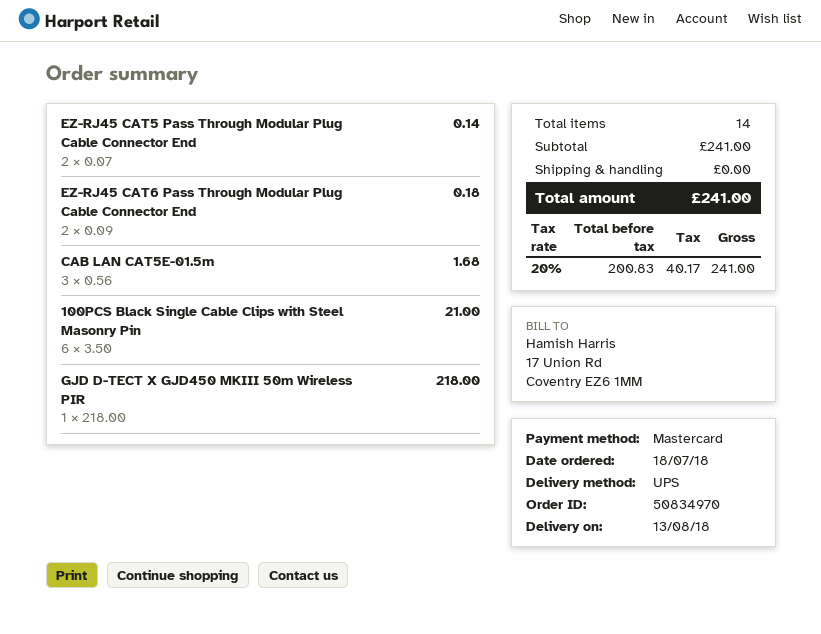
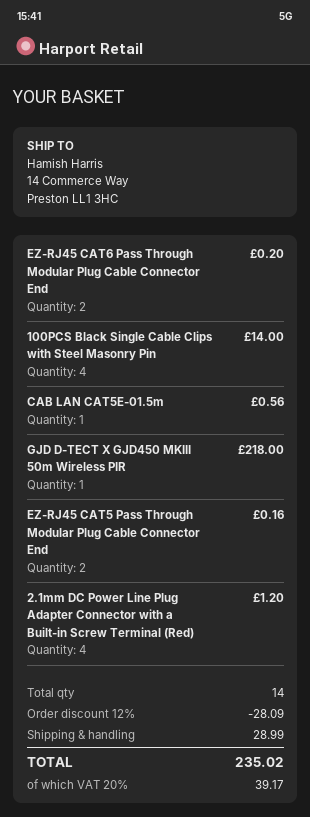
EZ-RJ45 CAT5 Pass Through Modular Plug Cable Connector End: 2 for 0.14 -> 2 for 0.16
EZ-RJ45 CAT6 Pass Through Modular Plug Cable Connector End: 2 for 0.18 -> 2 for 0.20
CAB LAN CAT5E-01.5m: 3 for 1.68 -> 1 for 0.56
100PCS Black Single Cable Clips with Steel Masonry Pin: 6 for 21.00 -> 4 for 14.00
2.1mm DC Power Line Plug Adapter Connector with a Built-in Screw Terminal (Red): none -> 4 for 1.20
discount: none -> 12% = 28.09
shipping: 0.00 -> 28.99
tax: 20% = 40.17 -> 20% = 39.17
total: 241.00 -> 235.02

